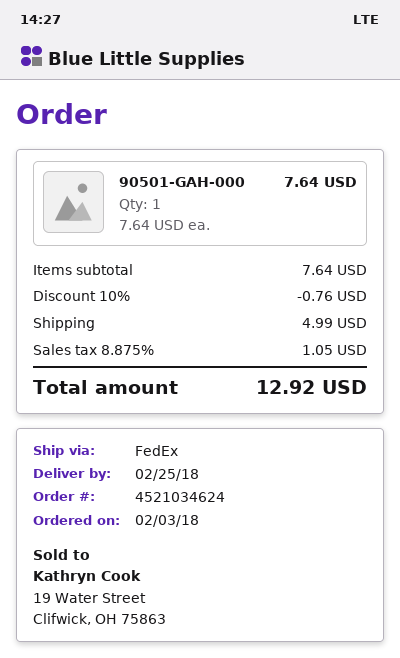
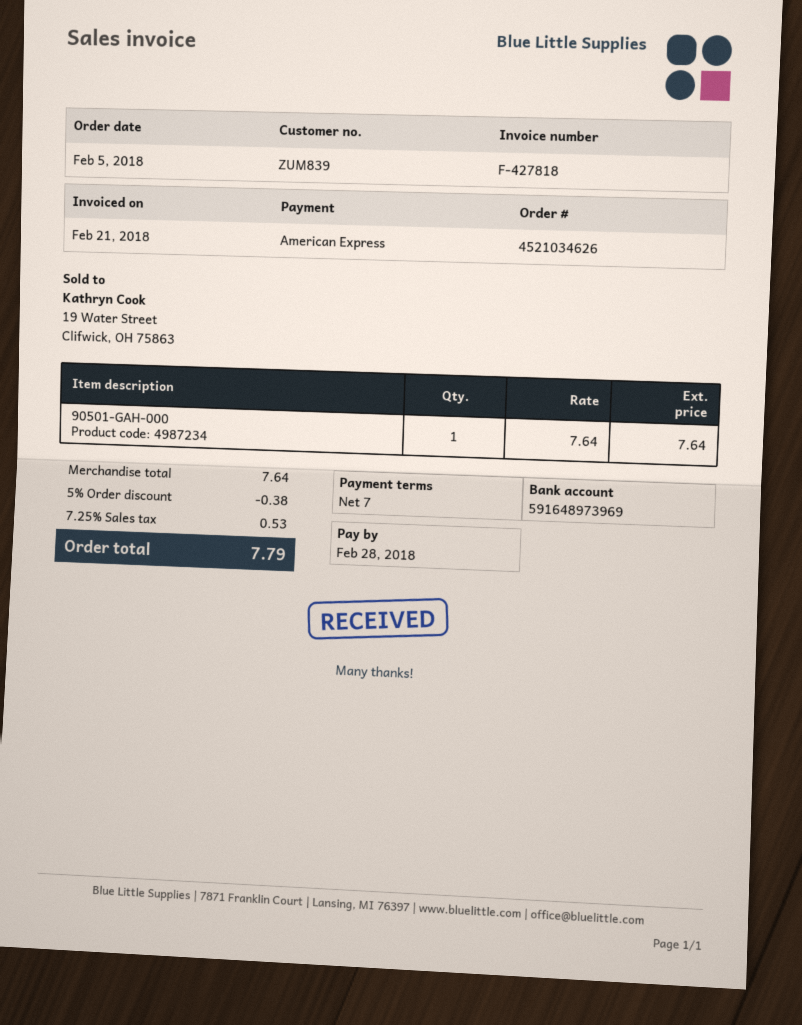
order number: 4521034624 -> 4521034626
order date: 2018-02-03 -> 2018-02-05
discount: 10% = 0.76 -> 5% = 0.38
shipping: 4.99 -> none
tax: 8.875% = 1.05 -> 7.25% = 0.53
total: 12.92 -> 7.79

